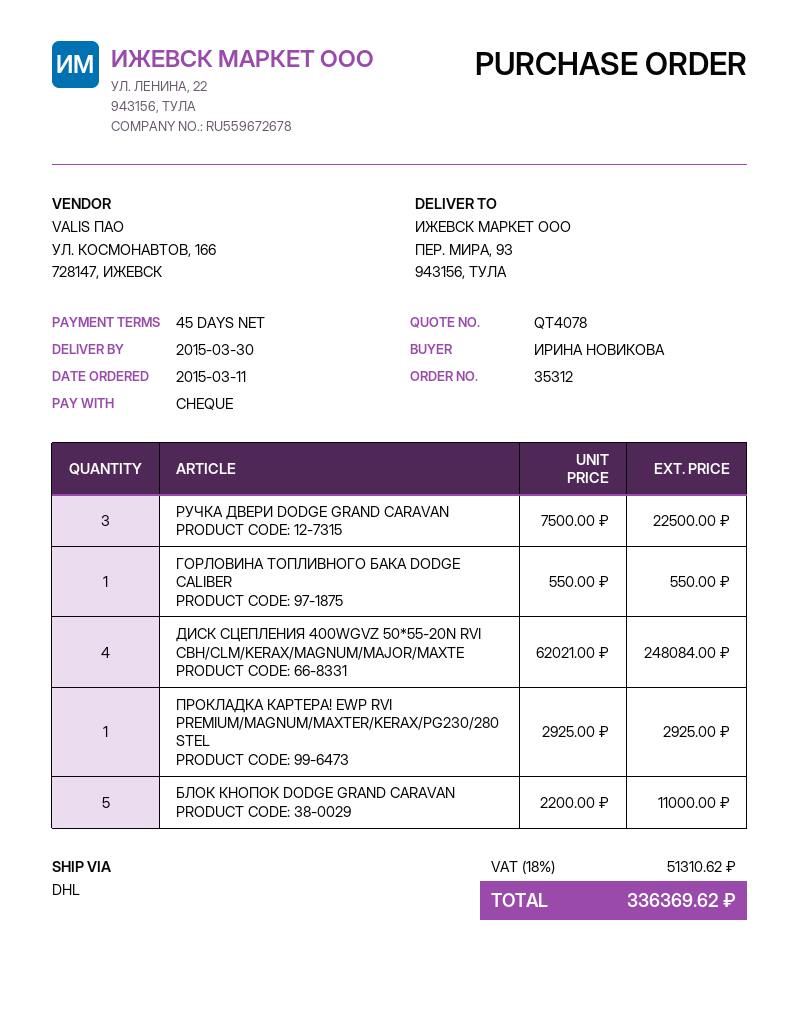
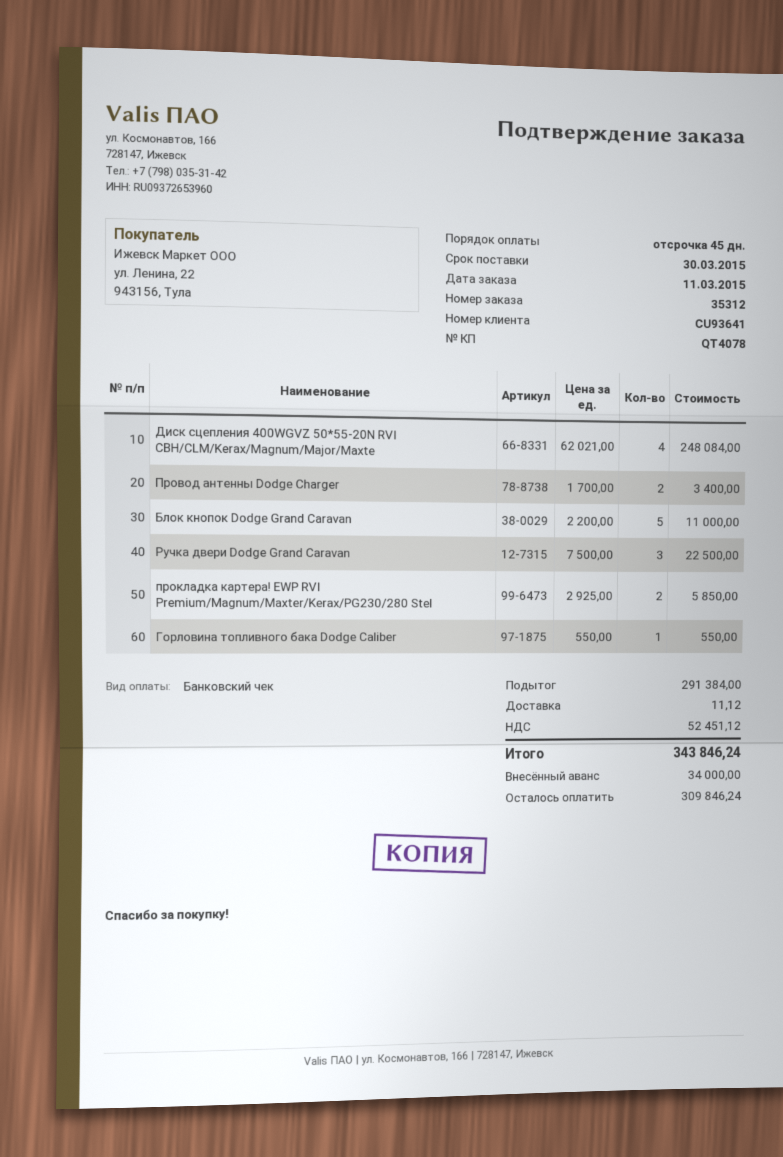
ПРОКЛАДКА КАРТЕРА! EWP RVI PREMIUM/MAGNUM/MAXTER/KERAX/PG230/280 STEL: 1 x 2925.00 = 2925.00 -> 2 x 2925.00 = 5850.00
Провод антенны Dodge Charger: none -> 2 x 1700.00 = 3400.00
shipping: none -> 11.12
tax: 51310.62 -> 52451.12
total: 336369.62 -> 343846.24

